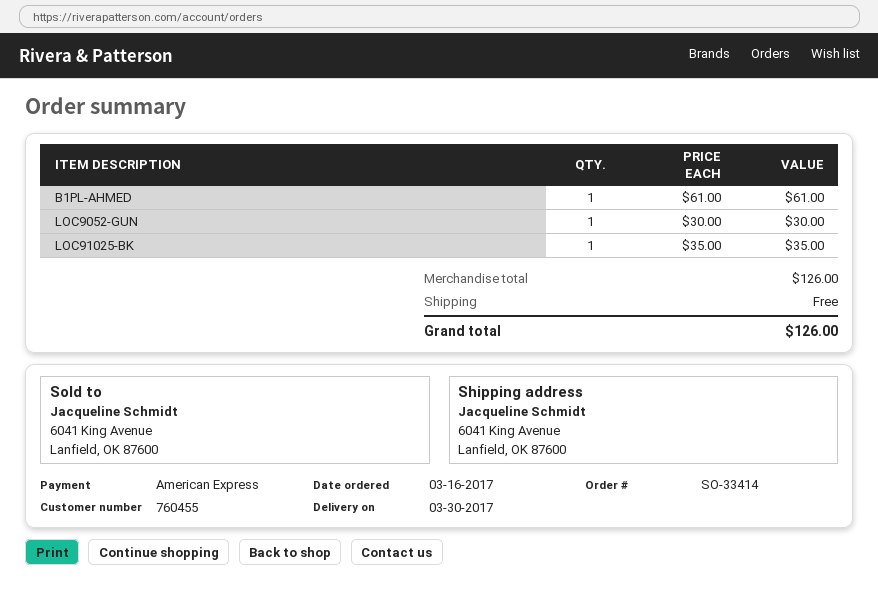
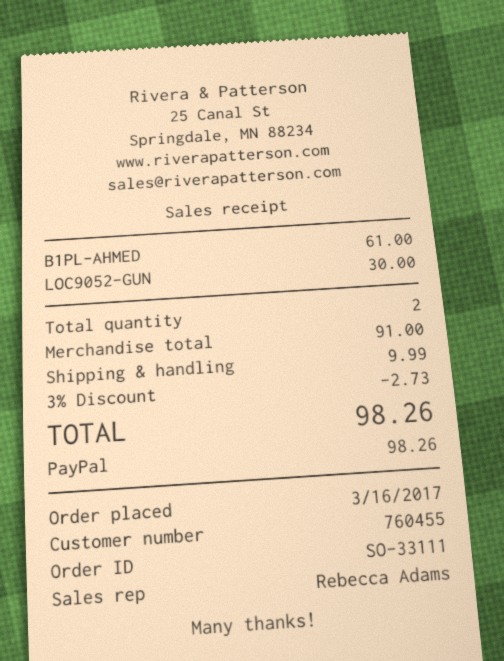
order number: SO-33414 -> SO-33111
payment method: American Express -> PayPal
LOC91025-BK: 1 x 35.00 = 35.00 -> none
subtotal: 126.00 -> 91.00
discount: none -> 3% = 2.73
shipping: 0.00 -> 9.99
total: 126.00 -> 98.26

